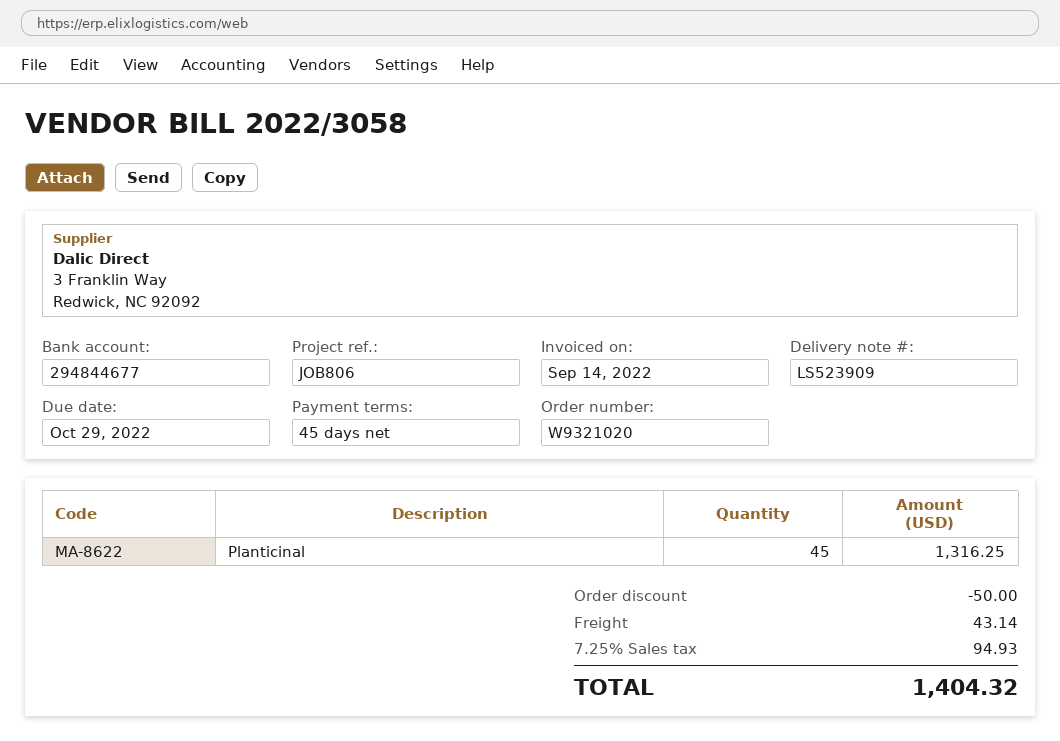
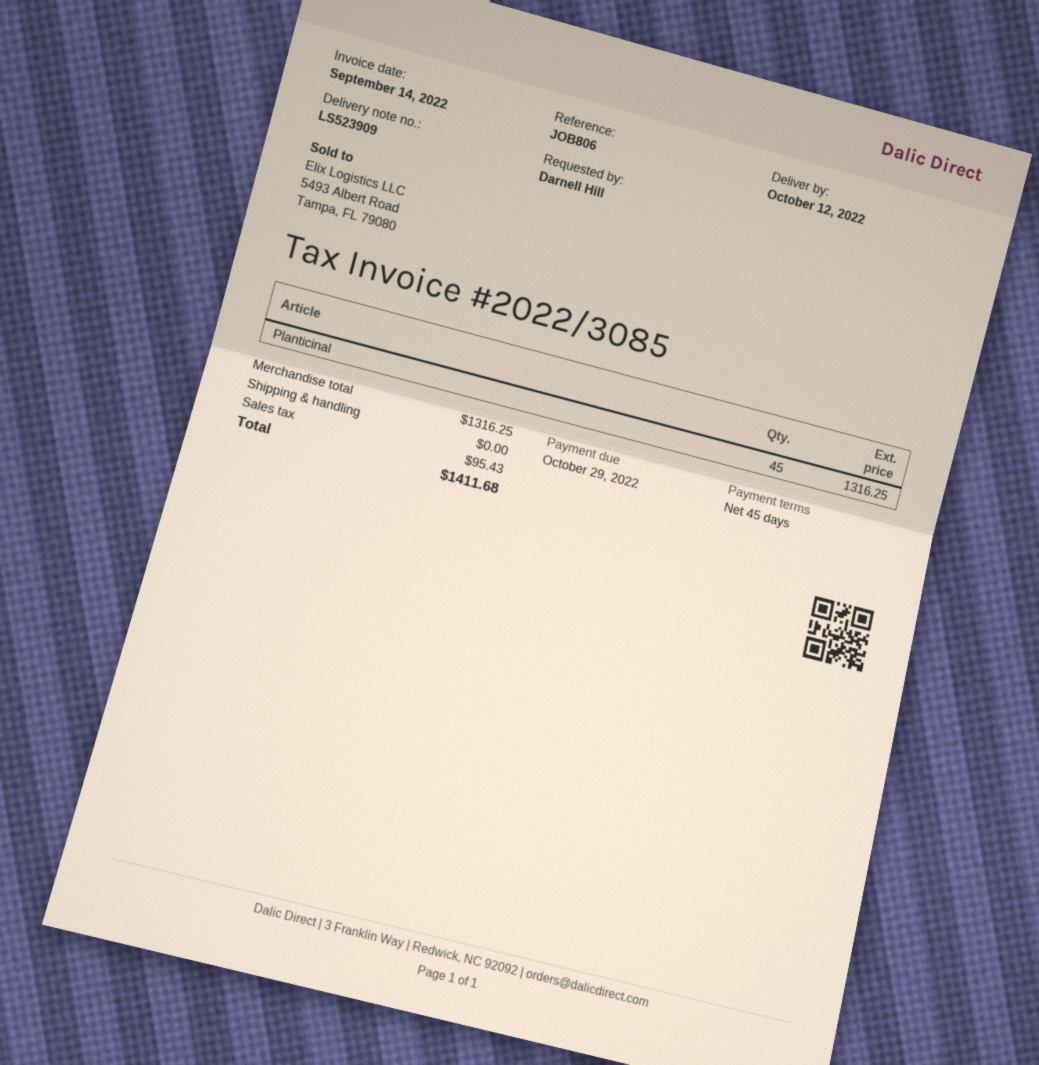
invoice number: 2022/3058 -> 2022/3085
discount: 50.00 -> none
shipping: 43.14 -> 0.00
tax: 94.93 -> 95.43
total: 1404.32 -> 1411.68

